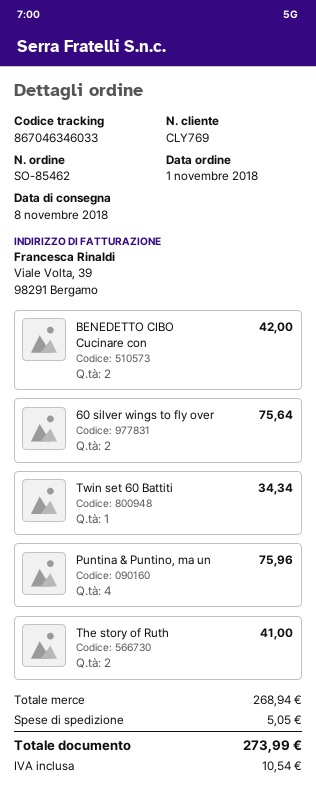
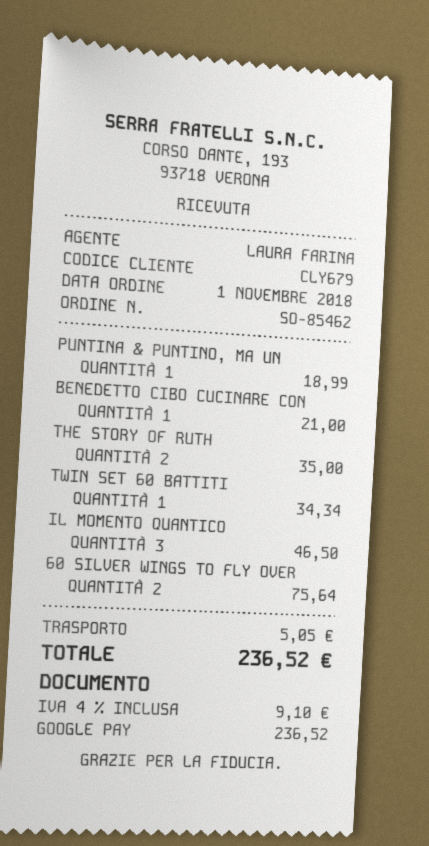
customer number: CLY769 -> CLY679
BENEDETTO CIBO Cucinare con: 2 for 42.00 -> 1 for 21.00
Puntina & Puntino, ma un: 4 for 75.96 -> 1 for 18.99
The story of Ruth: 2 for 41.00 -> 2 for 35.00
IL MOMENTO QUANTICO: none -> 3 for 46.50
tax: 10.54 -> 9.10
total: 273.99 -> 236.52

